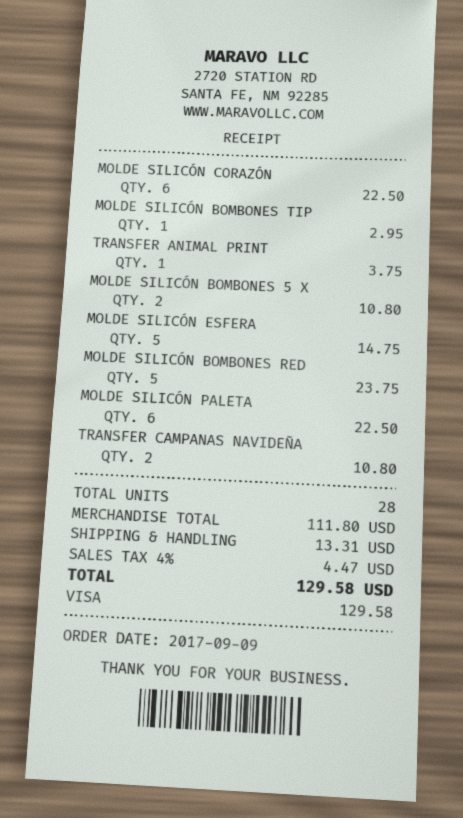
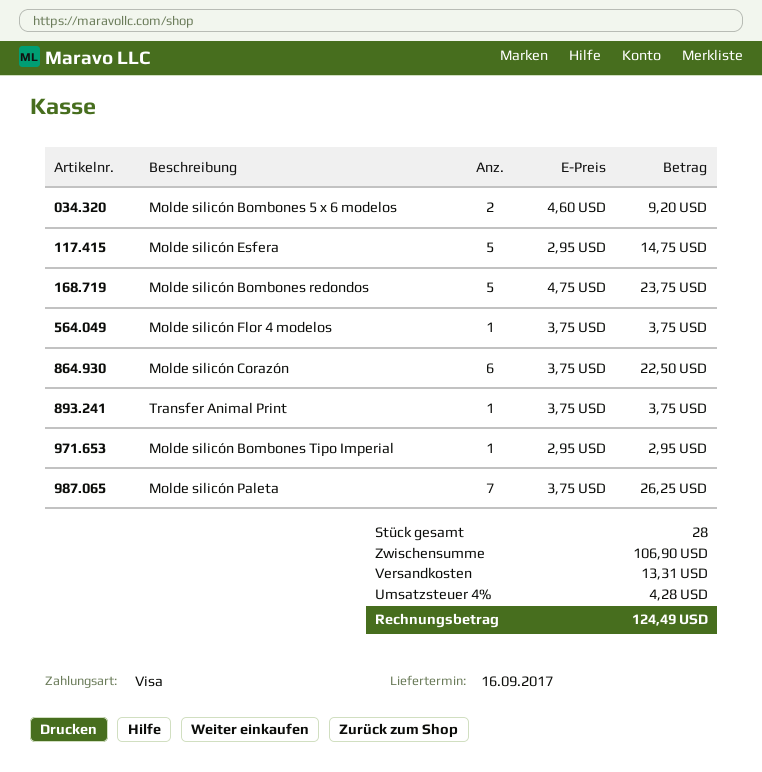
MOLDE SILICÓN BOMBONES 5 X: 2 for 10.80 -> 2 for 9.20
MOLDE SILICÓN PALETA: 6 for 22.50 -> 7 for 26.25
TRANSFER CAMPANAS NAVIDEÑA: 2 for 10.80 -> none
Molde silicón Flor 4 modelos: none -> 1 for 3.75
subtotal: 111.80 -> 106.90
tax: 4% = 4.47 -> 4% = 4.28
total: 129.58 -> 124.49

